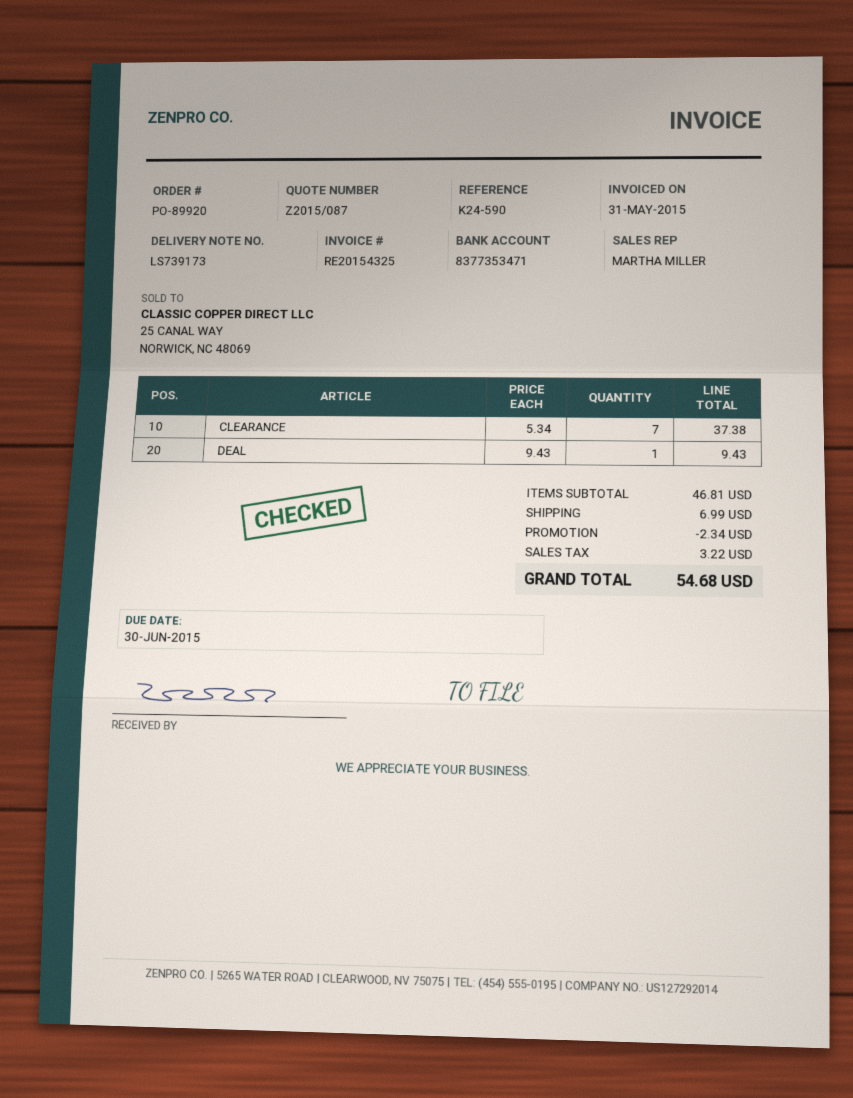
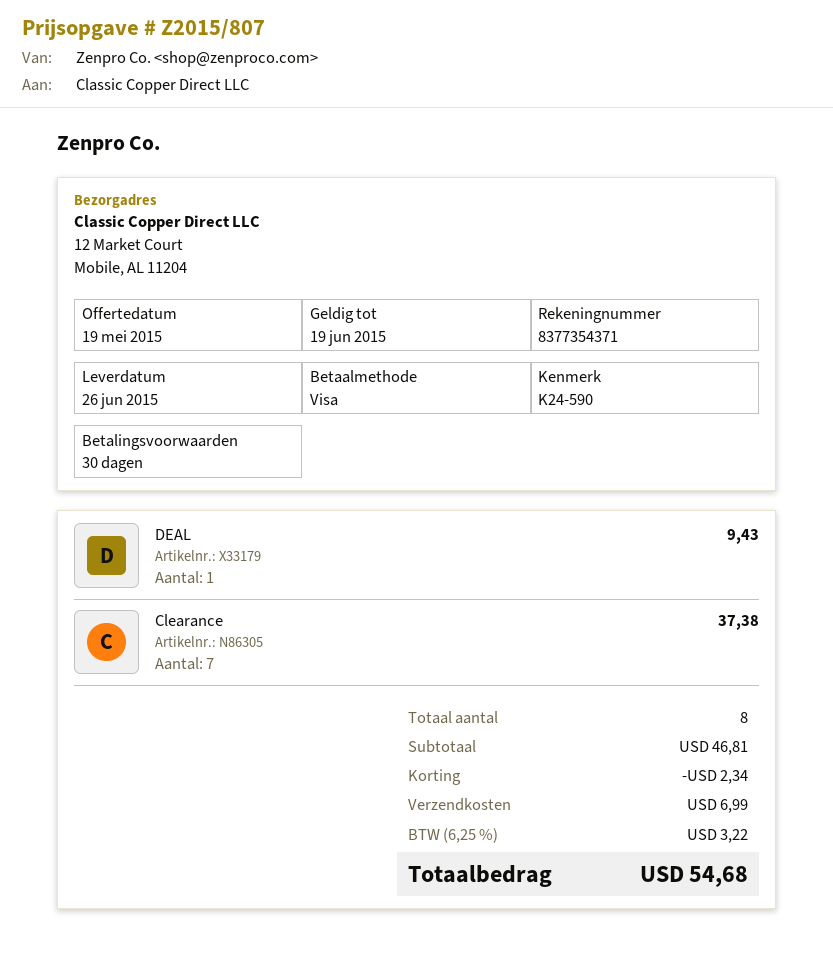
quote number: Z2015/087 -> Z2015/807
bank account: 8377353471 -> 8377354371

